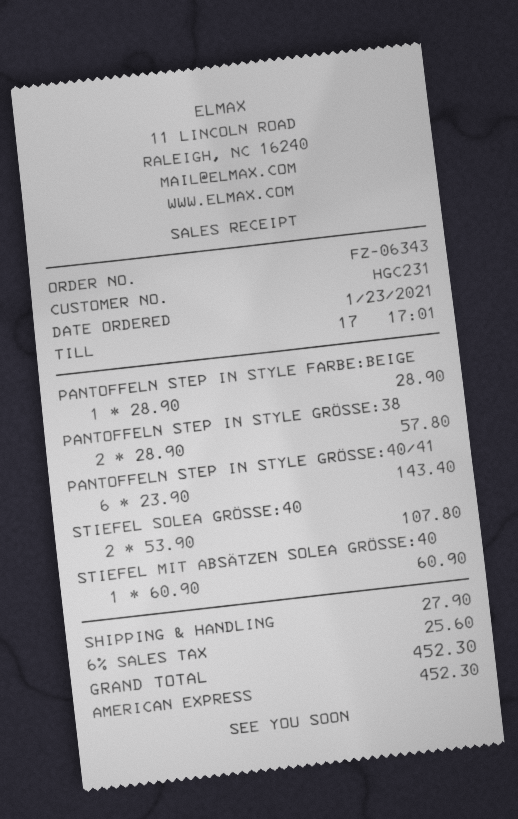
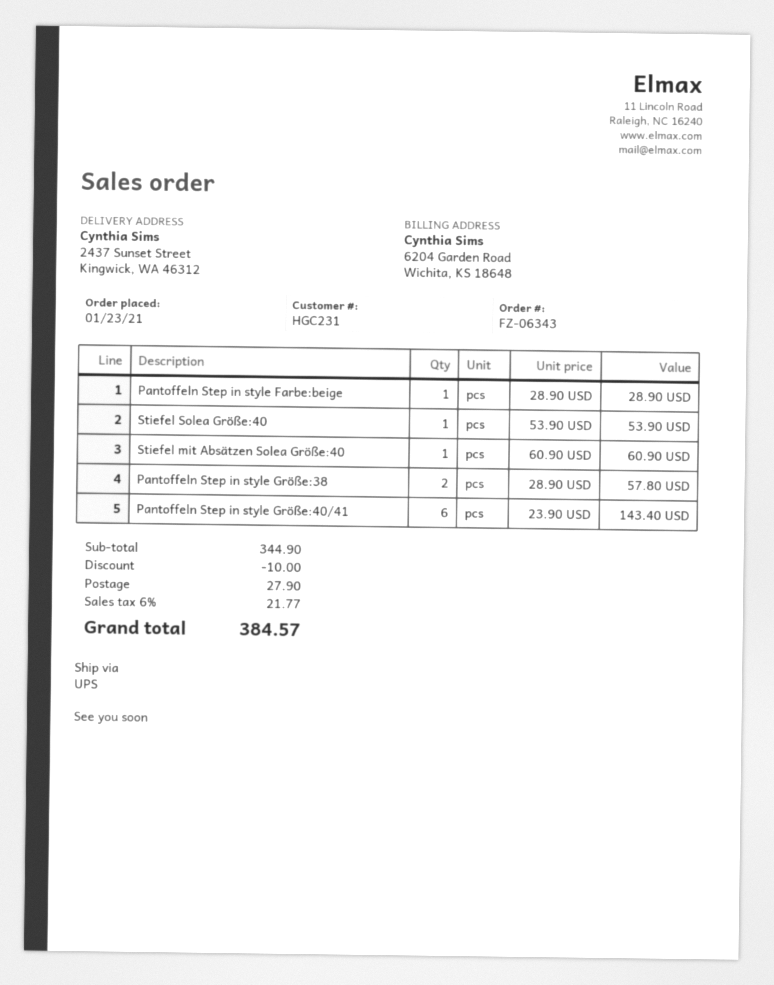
STIEFEL SOLEA GRÖSSE:40: 2 x 53.90 = 107.80 -> 1 x 53.90 = 53.90
discount: none -> 10.00
tax: 6% = 25.60 -> 6% = 21.77
total: 452.30 -> 384.57

